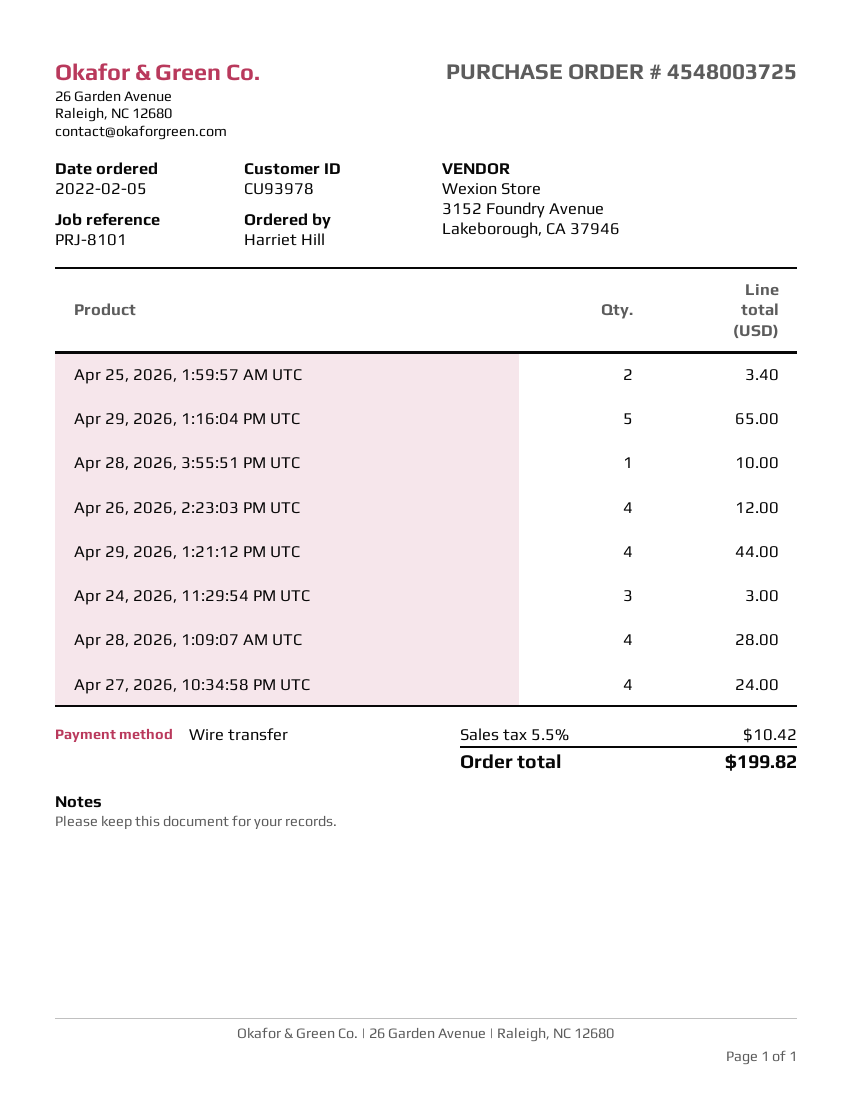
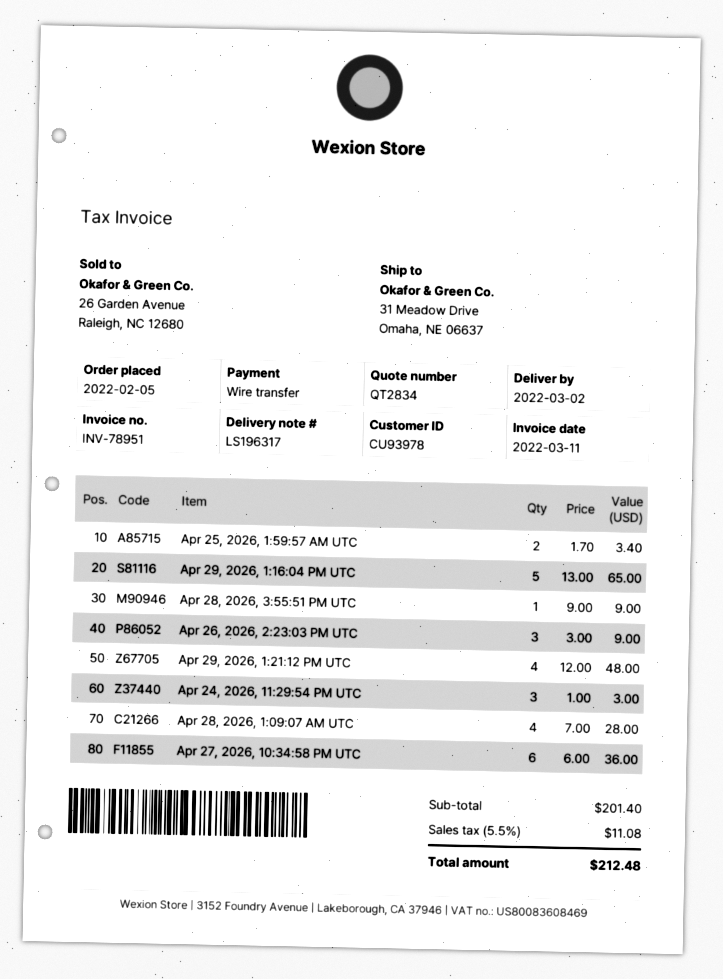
Apr 28, 2026, 3:55:51 PM UTC: 1 for 10.00 -> 1 for 9.00
Apr 26, 2026, 2:23:03 PM UTC: 4 for 12.00 -> 3 for 9.00
Apr 29, 2026, 1:21:12 PM UTC: 4 for 44.00 -> 4 for 48.00
Apr 27, 2026, 10:34:58 PM UTC: 4 for 24.00 -> 6 for 36.00
tax: 5.5% = 10.42 -> 5.5% = 11.08
total: 199.82 -> 212.48

